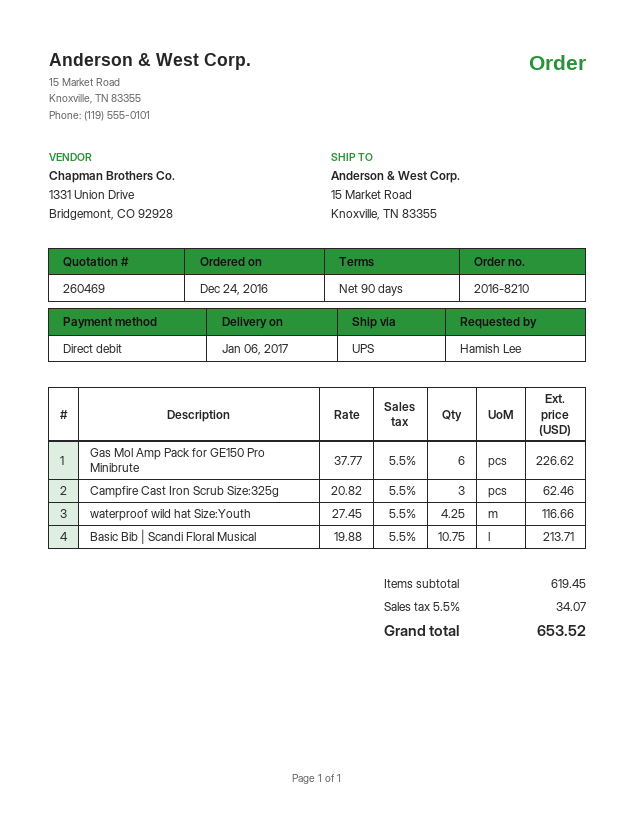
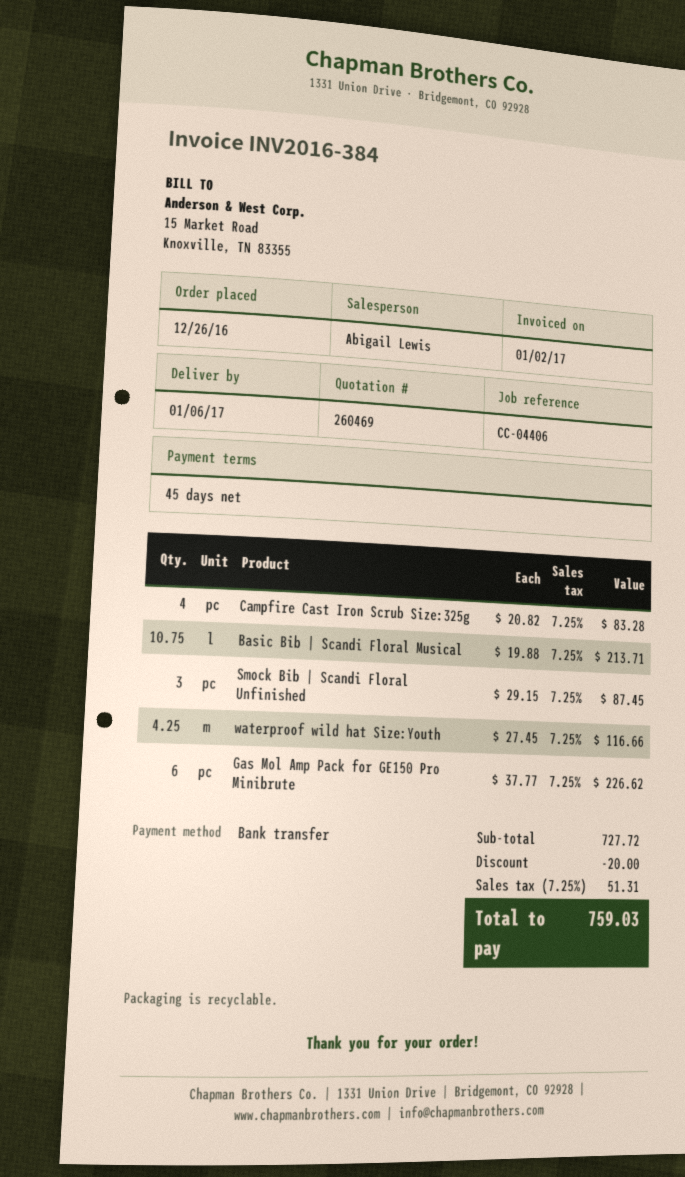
order date: 2016-12-24 -> 2016-12-26
payment terms: 90 days -> 45 days
payment method: direct debit -> bank transfer
Campfire Cast Iron Scrub Size:325g: 3 x 20.82 = 62.46 -> 4 x 20.82 = 83.28
Smock Bib | Scandi Floral Unfinished: none -> 3 x 29.15 = 87.45
subtotal: 619.45 -> 727.72
discount: none -> 20.00
tax: 5.5% = 34.07 -> 7.25% = 51.31
total: 653.52 -> 759.03

